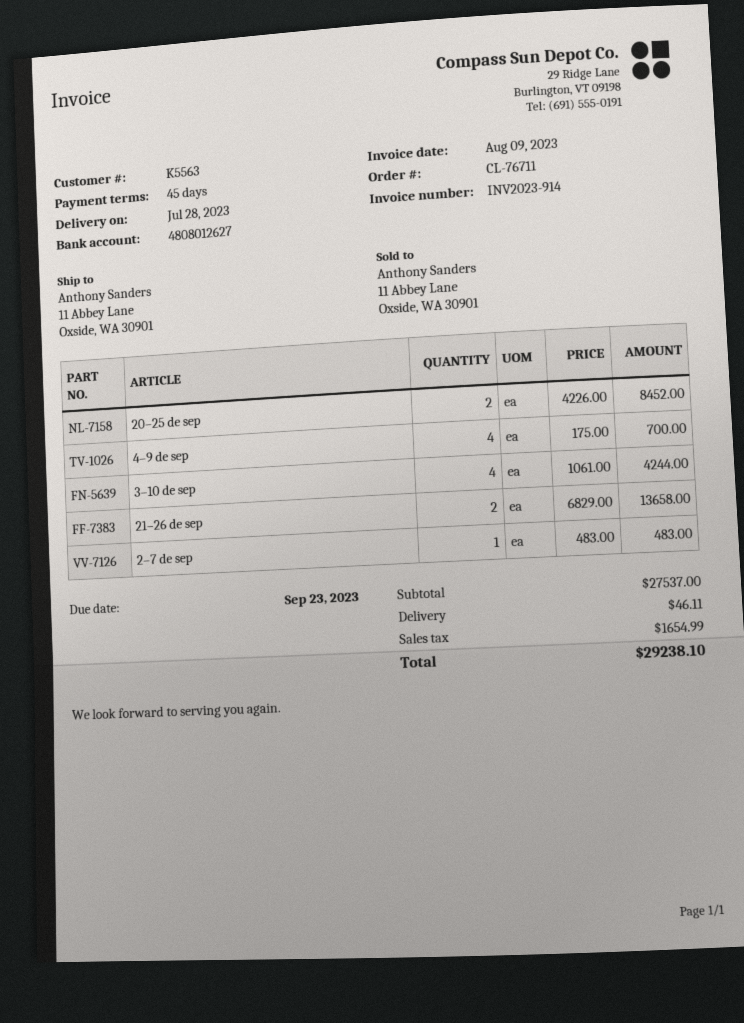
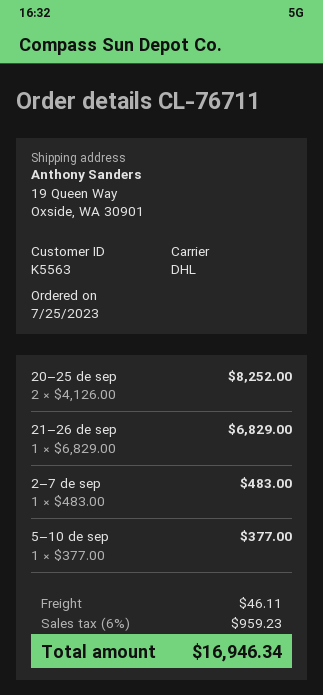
ship to: 11 Abbey Lane, Oxside, WA 30901 -> 19 Queen Way, Oxside, WA 30901
20–25 de sep: 2 x 4226.00 = 8452.00 -> 2 x 4126.00 = 8252.00
4–9 de sep: 4 x 175.00 = 700.00 -> none
3–10 de sep: 4 x 1061.00 = 4244.00 -> none
21–26 de sep: 2 x 6829.00 = 13658.00 -> 1 x 6829.00 = 6829.00
5–10 de sep: none -> 1 x 377.00 = 377.00
tax: 1654.99 -> 959.23
total: 29238.10 -> 16946.34

